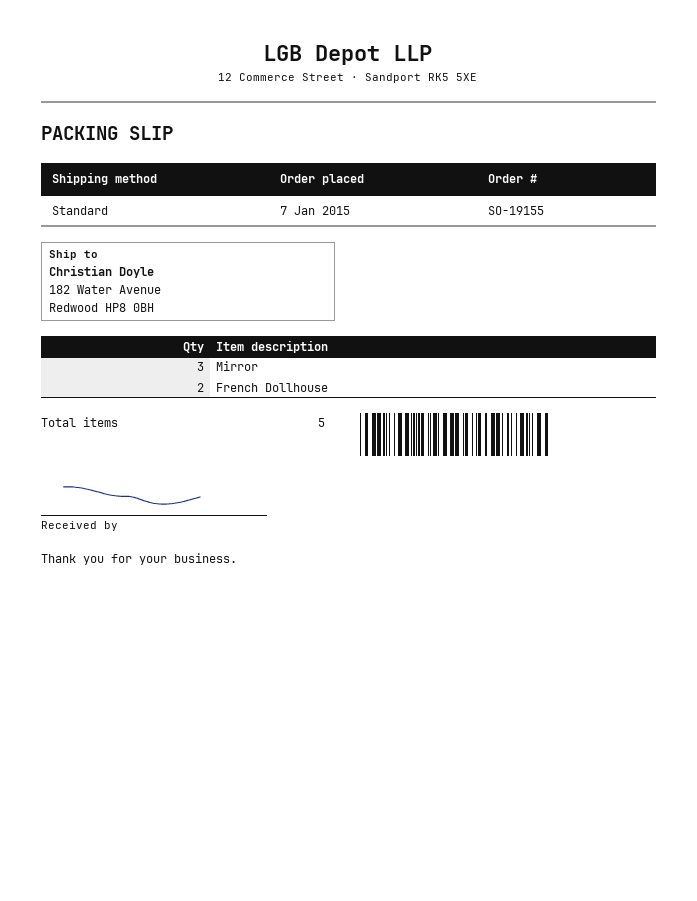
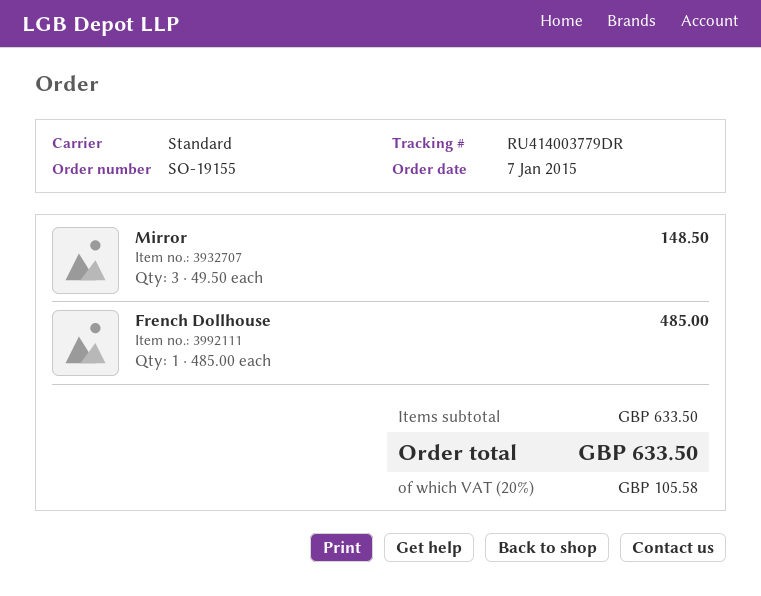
French Dollhouse: 2 -> 1

